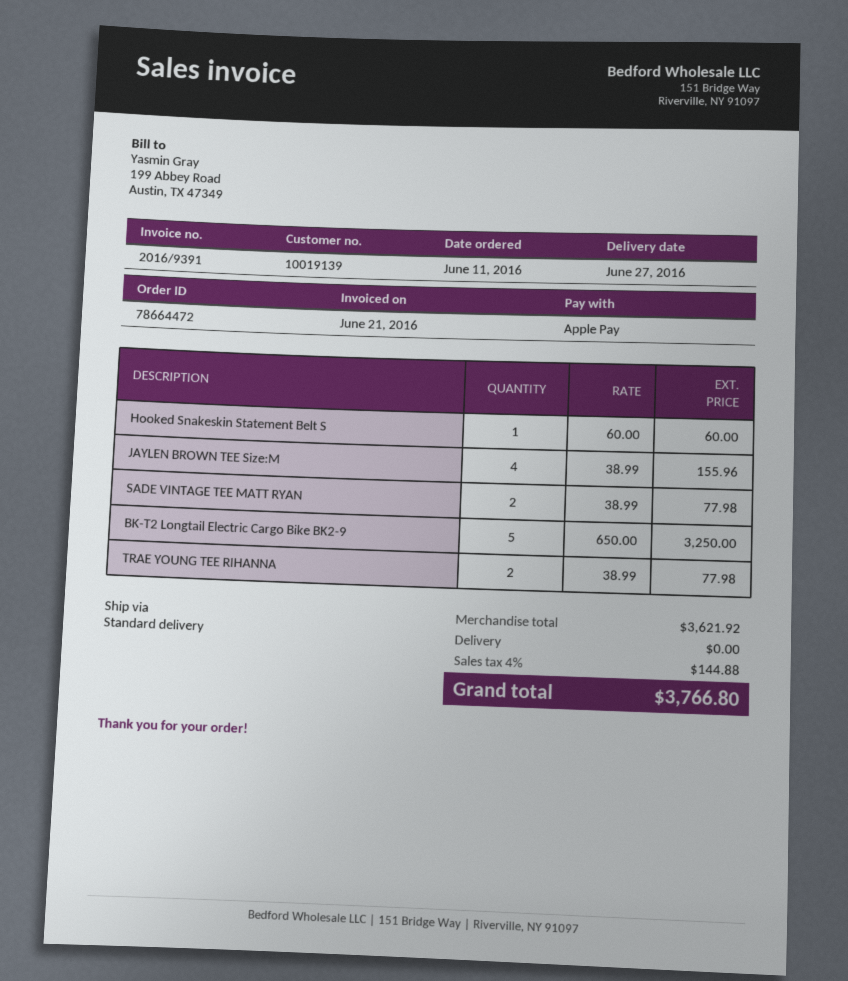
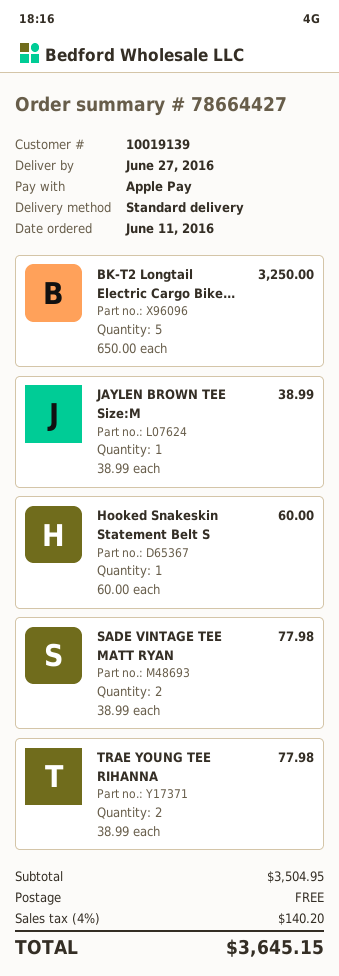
order number: 78664472 -> 78664427
JAYLEN BROWN TEE Size:M: 4 x 38.99 = 155.96 -> 1 x 38.99 = 38.99
subtotal: 3621.92 -> 3504.95
tax: 4% = 144.88 -> 4% = 140.20
total: 3766.80 -> 3645.15

